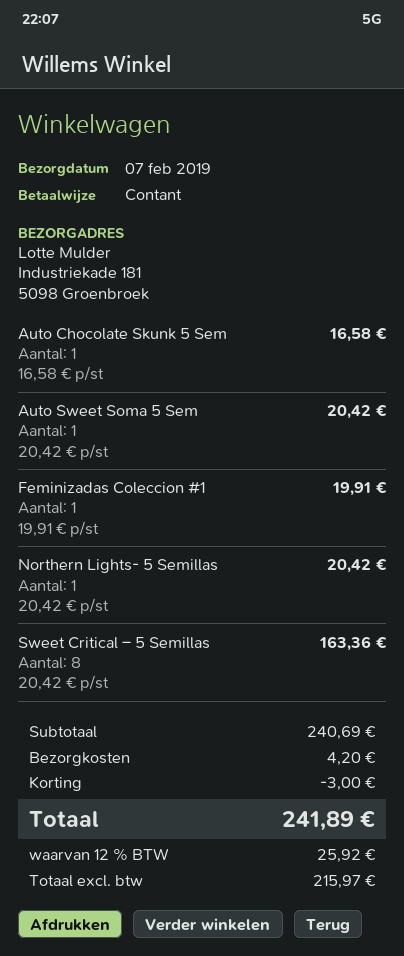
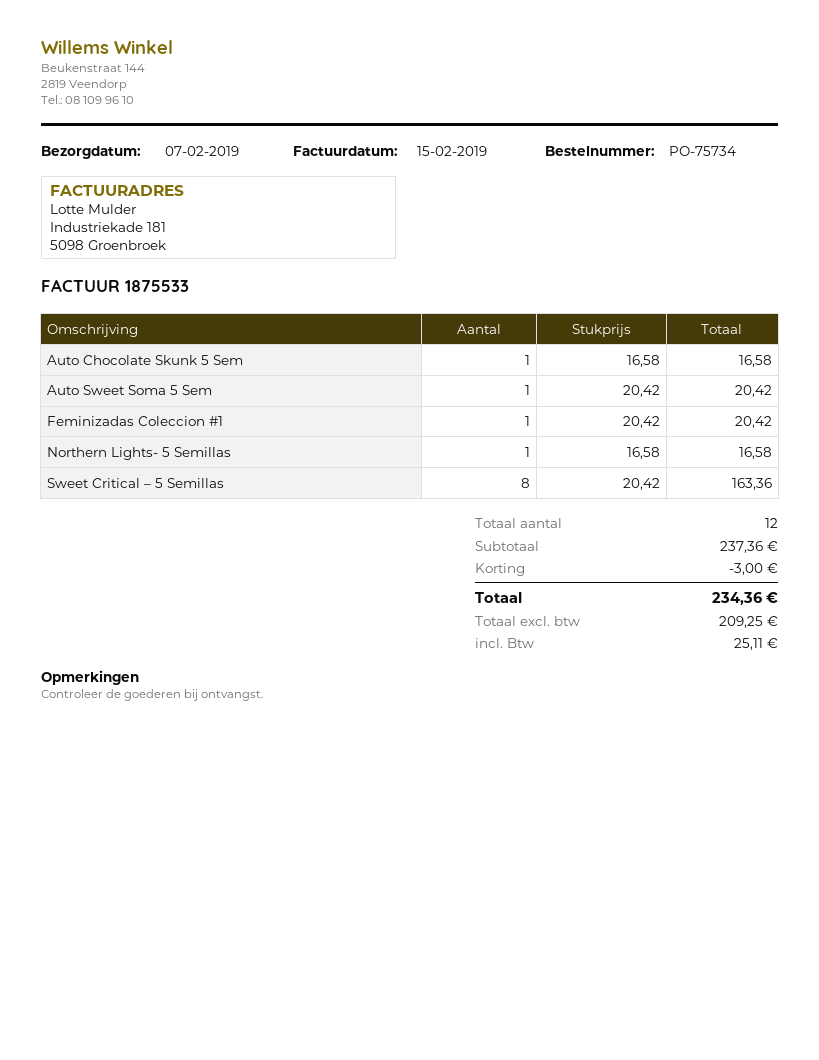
Feminizadas Coleccion #1: 1 x 19.91 = 19.91 -> 1 x 20.42 = 20.42
Northern Lights- 5 Semillas: 1 x 20.42 = 20.42 -> 1 x 16.58 = 16.58
subtotal: 240.69 -> 237.36
shipping: 4.20 -> none
net: 215.97 -> 209.25
tax: 25.92 -> 25.11
total: 241.89 -> 234.36

